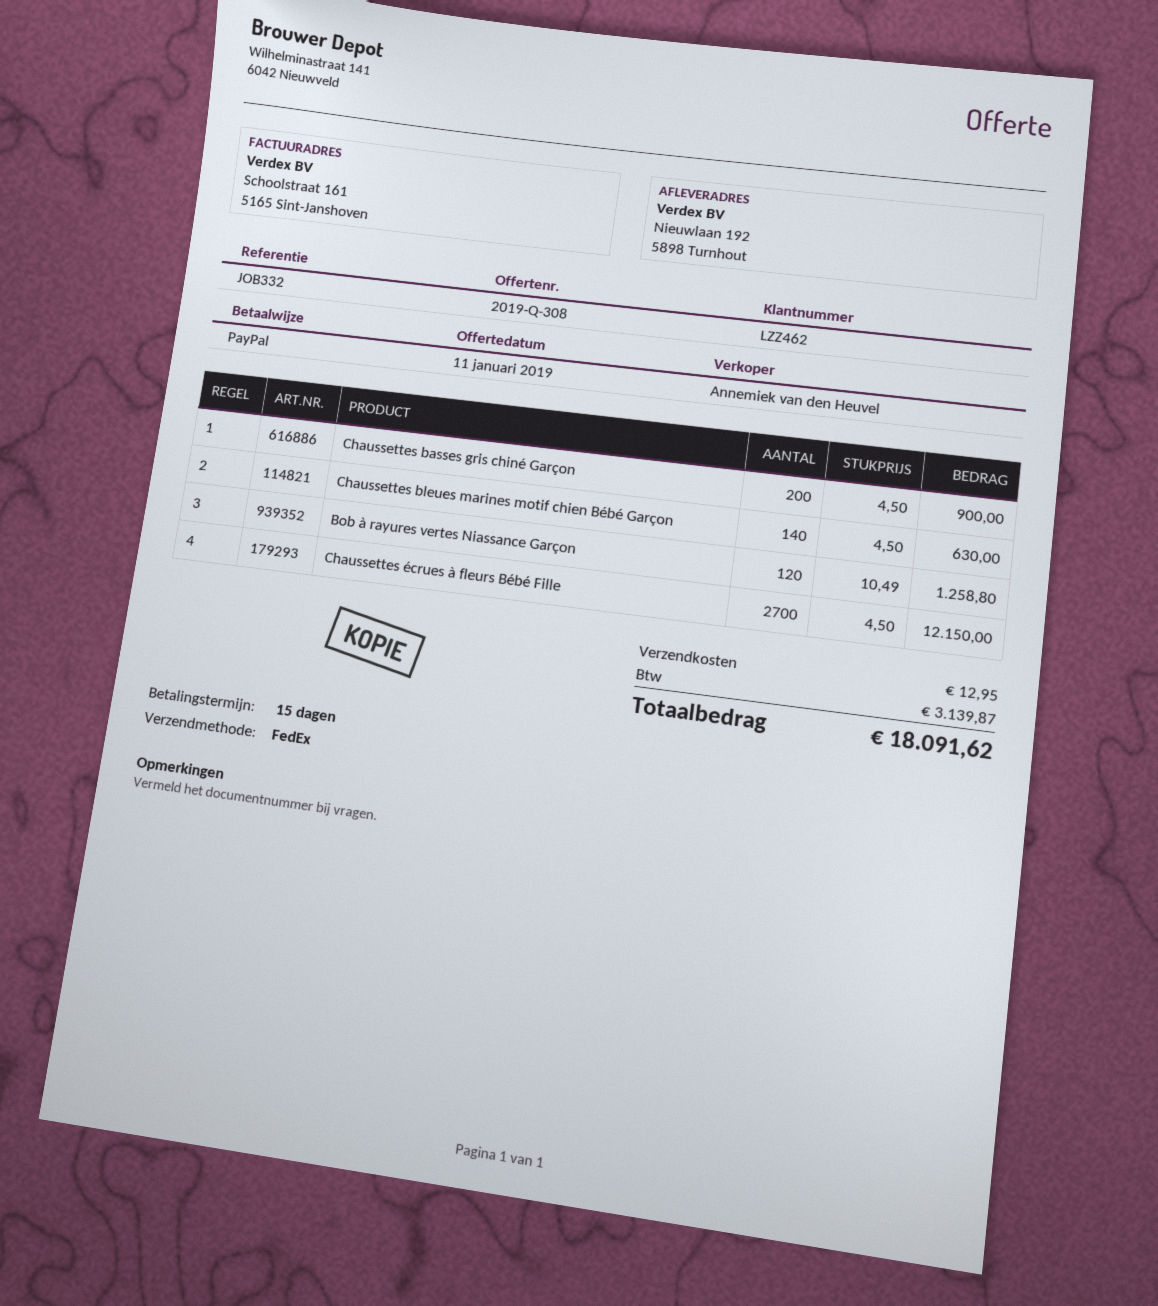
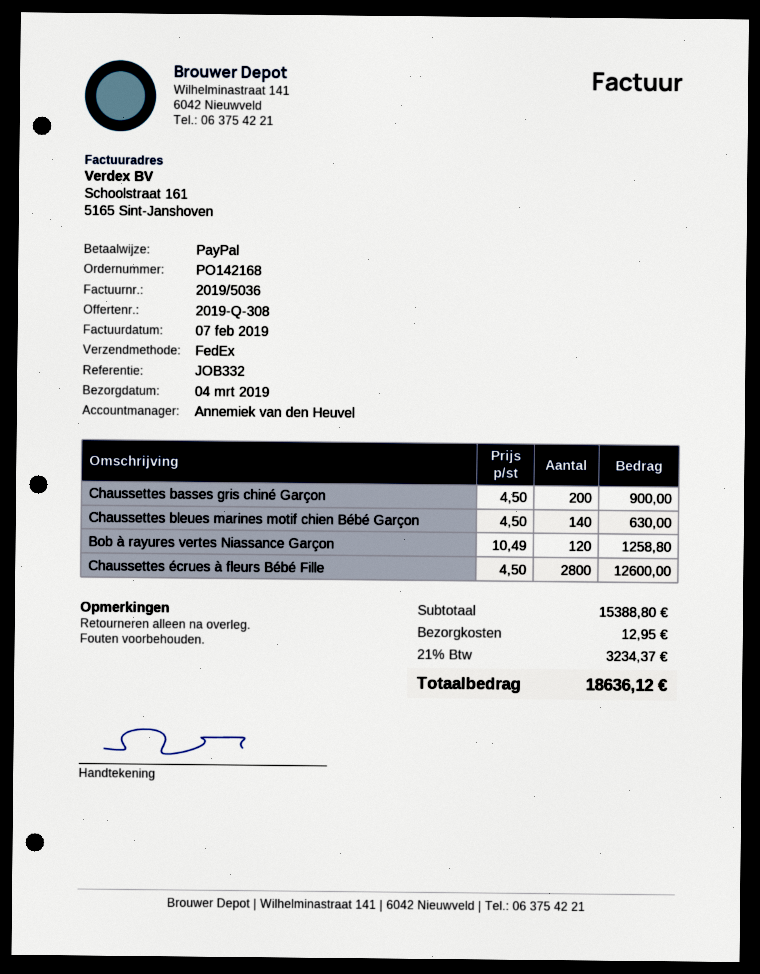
Chaussettes écrues à fleurs Bébé Fille: 2700 x 4.50 = 12150.00 -> 2800 x 4.50 = 12600.00
tax: 3139.87 -> 3234.37
total: 18091.62 -> 18636.12

